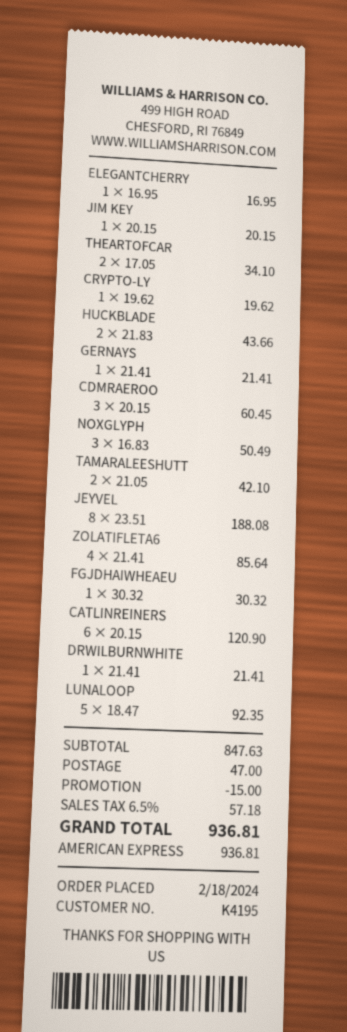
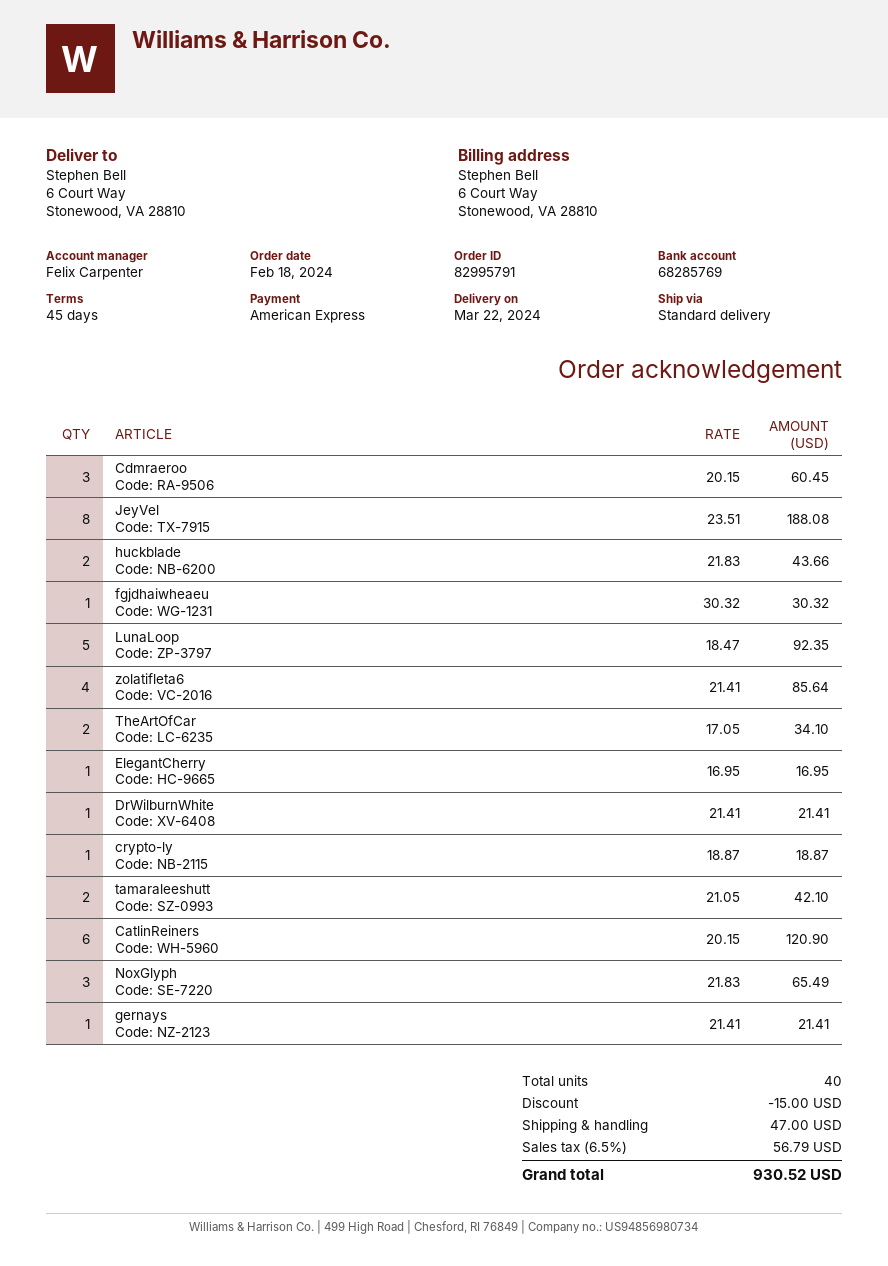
JIM KEY: 1 x 20.15 = 20.15 -> none
CRYPTO-LY: 1 x 19.62 = 19.62 -> 1 x 18.87 = 18.87
NOXGLYPH: 3 x 16.83 = 50.49 -> 3 x 21.83 = 65.49
tax: 6.5% = 57.18 -> 6.5% = 56.79
total: 936.81 -> 930.52

